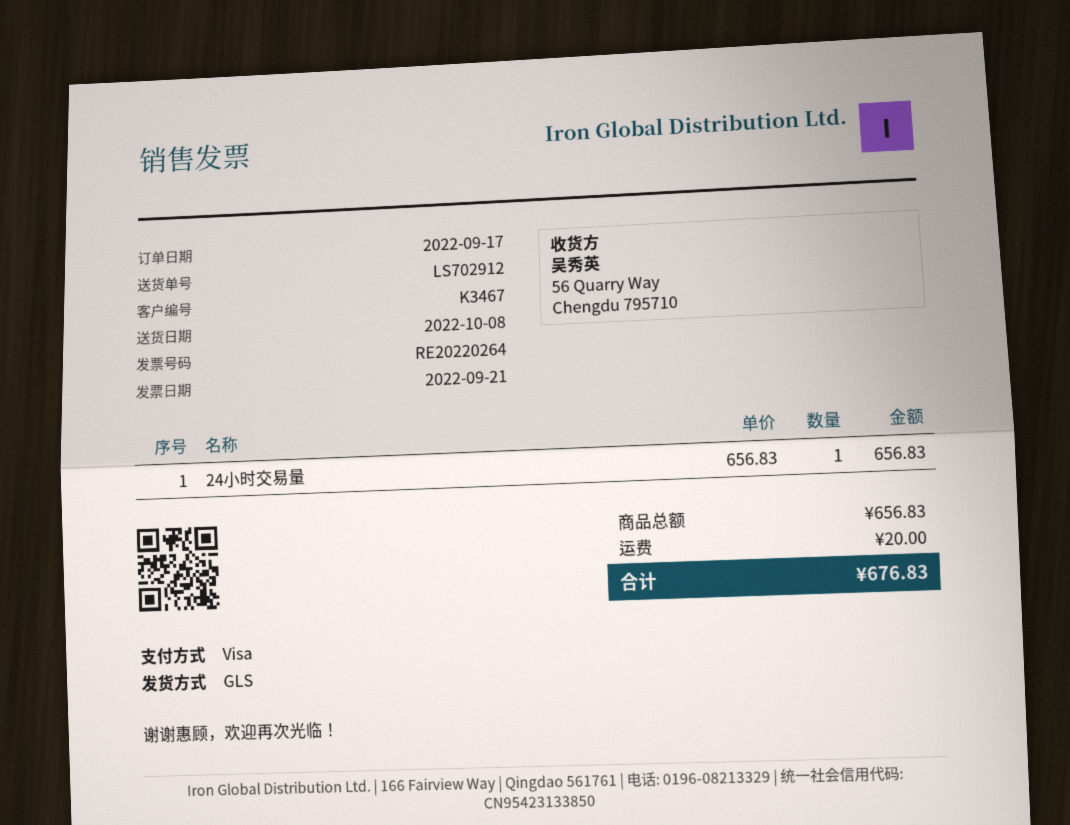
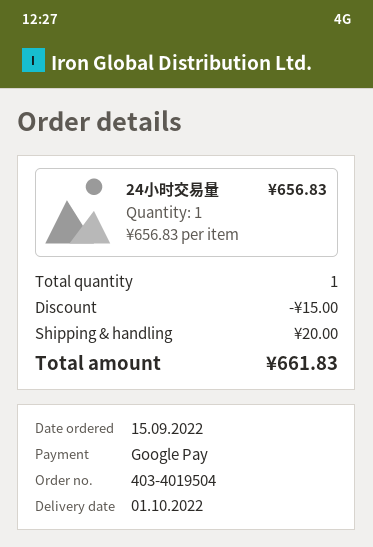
order date: 2022-09-17 -> 2022-09-15
delivery date: 2022-10-08 -> 2022-10-01
payment method: Visa -> Google Pay
discount: none -> 15.00
total: 676.83 -> 661.83

